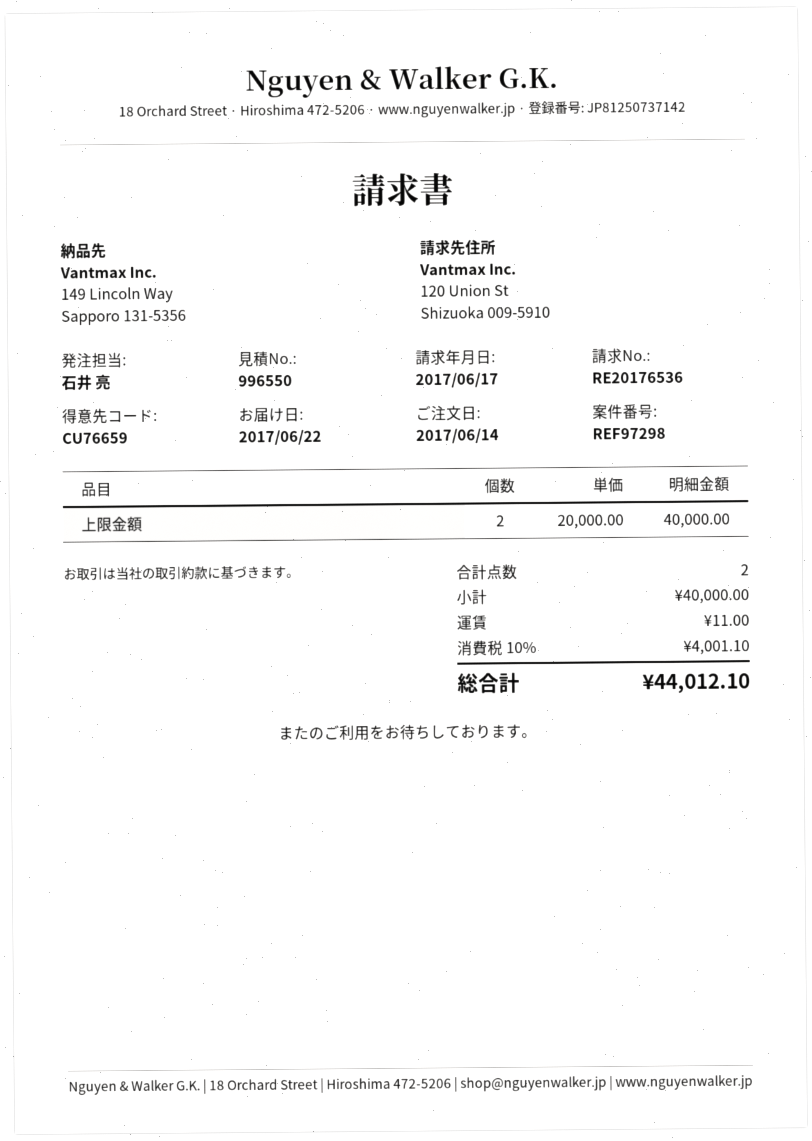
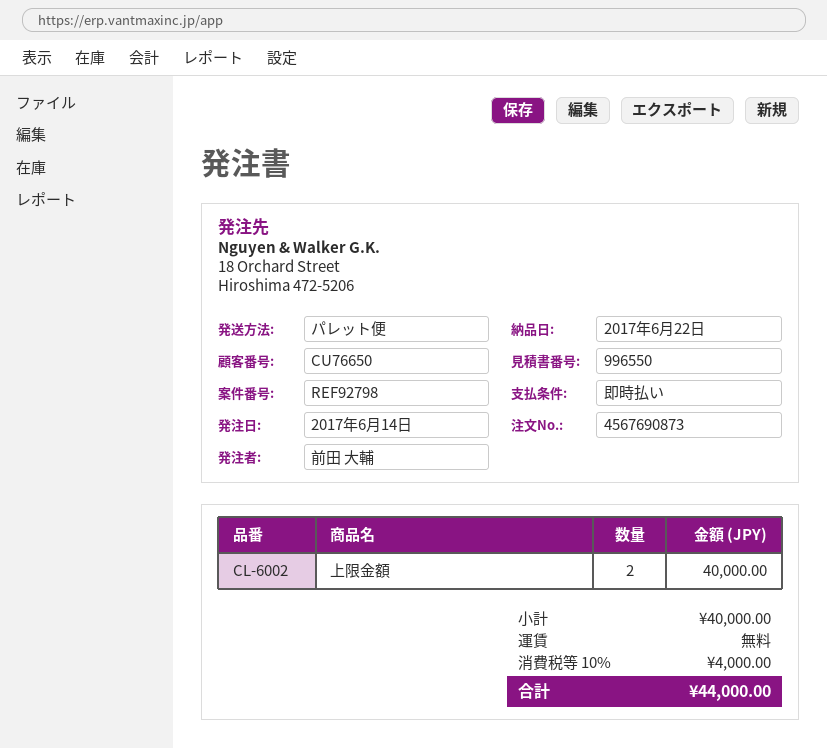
customer number: CU76659 -> CU76650
reference: REF97298 -> REF92798
ordered by: 石井 亮 -> 前田 大輔
shipping: 11.00 -> 0.00
tax: 10% = 4001.10 -> 10% = 4000.00
total: 44012.10 -> 44000.00

